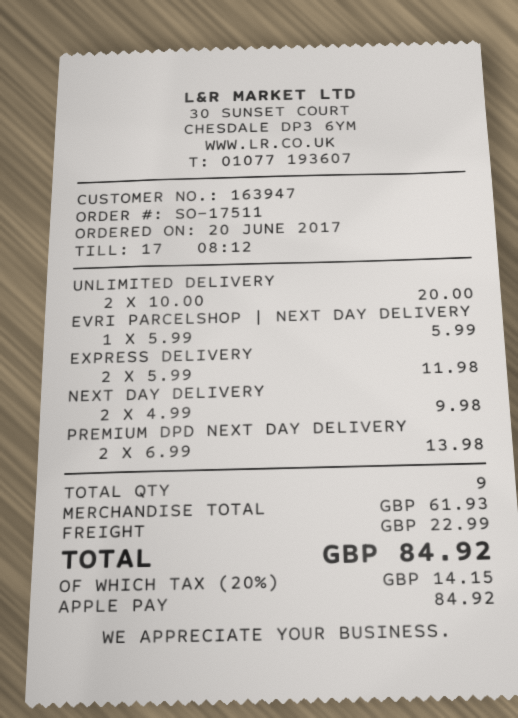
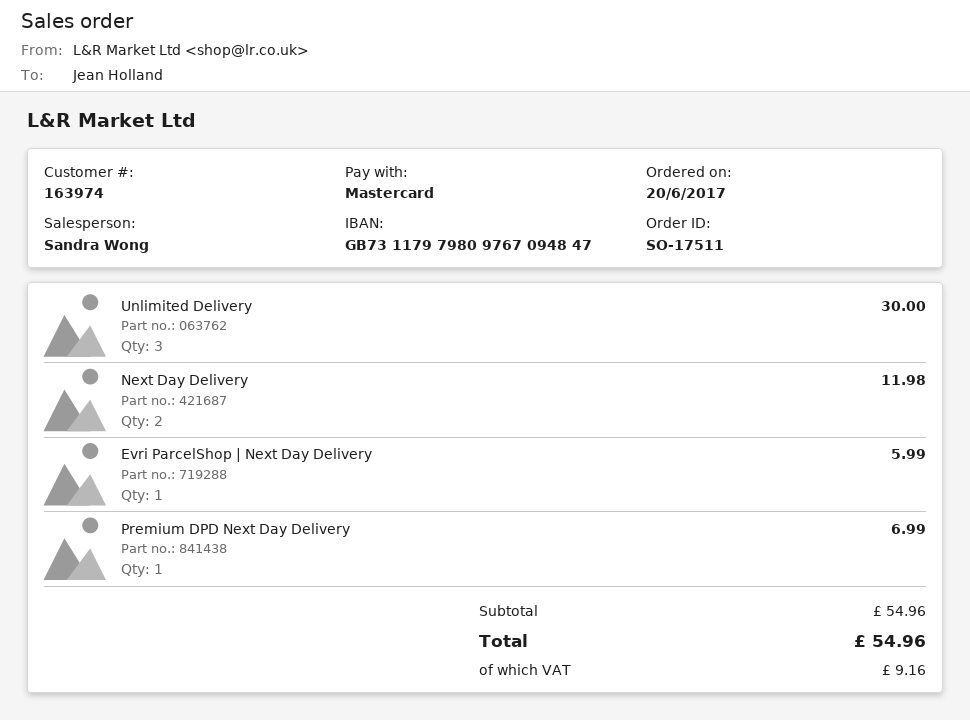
customer number: 163947 -> 163974
payment method: Apple Pay -> Mastercard
UNLIMITED DELIVERY: 2 for 20.00 -> 3 for 30.00
EXPRESS DELIVERY: 2 for 11.98 -> none
NEXT DAY DELIVERY: 2 for 9.98 -> 2 for 11.98
PREMIUM DPD NEXT DAY DELIVERY: 2 for 13.98 -> 1 for 6.99
subtotal: 61.93 -> 54.96
shipping: 22.99 -> none
tax: 14.15 -> 9.16
total: 84.92 -> 54.96

